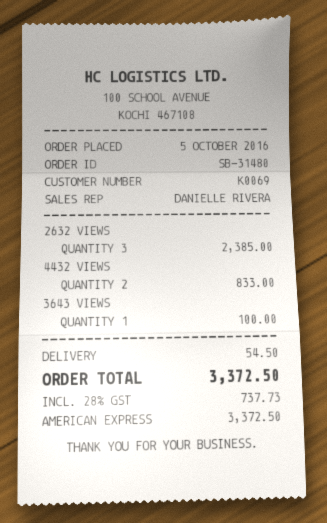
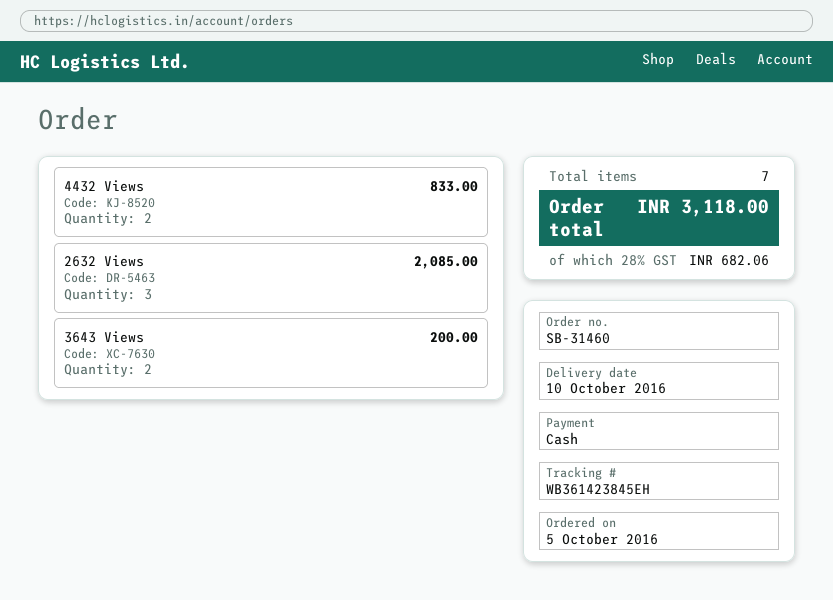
order number: SB-31480 -> SB-31460
payment method: American Express -> cash
2632 VIEWS: 3 for 2385.00 -> 3 for 2085.00
3643 VIEWS: 1 for 100.00 -> 2 for 200.00
shipping: 54.50 -> none
tax: 28% = 737.73 -> 28% = 682.06
total: 3372.50 -> 3118.00

